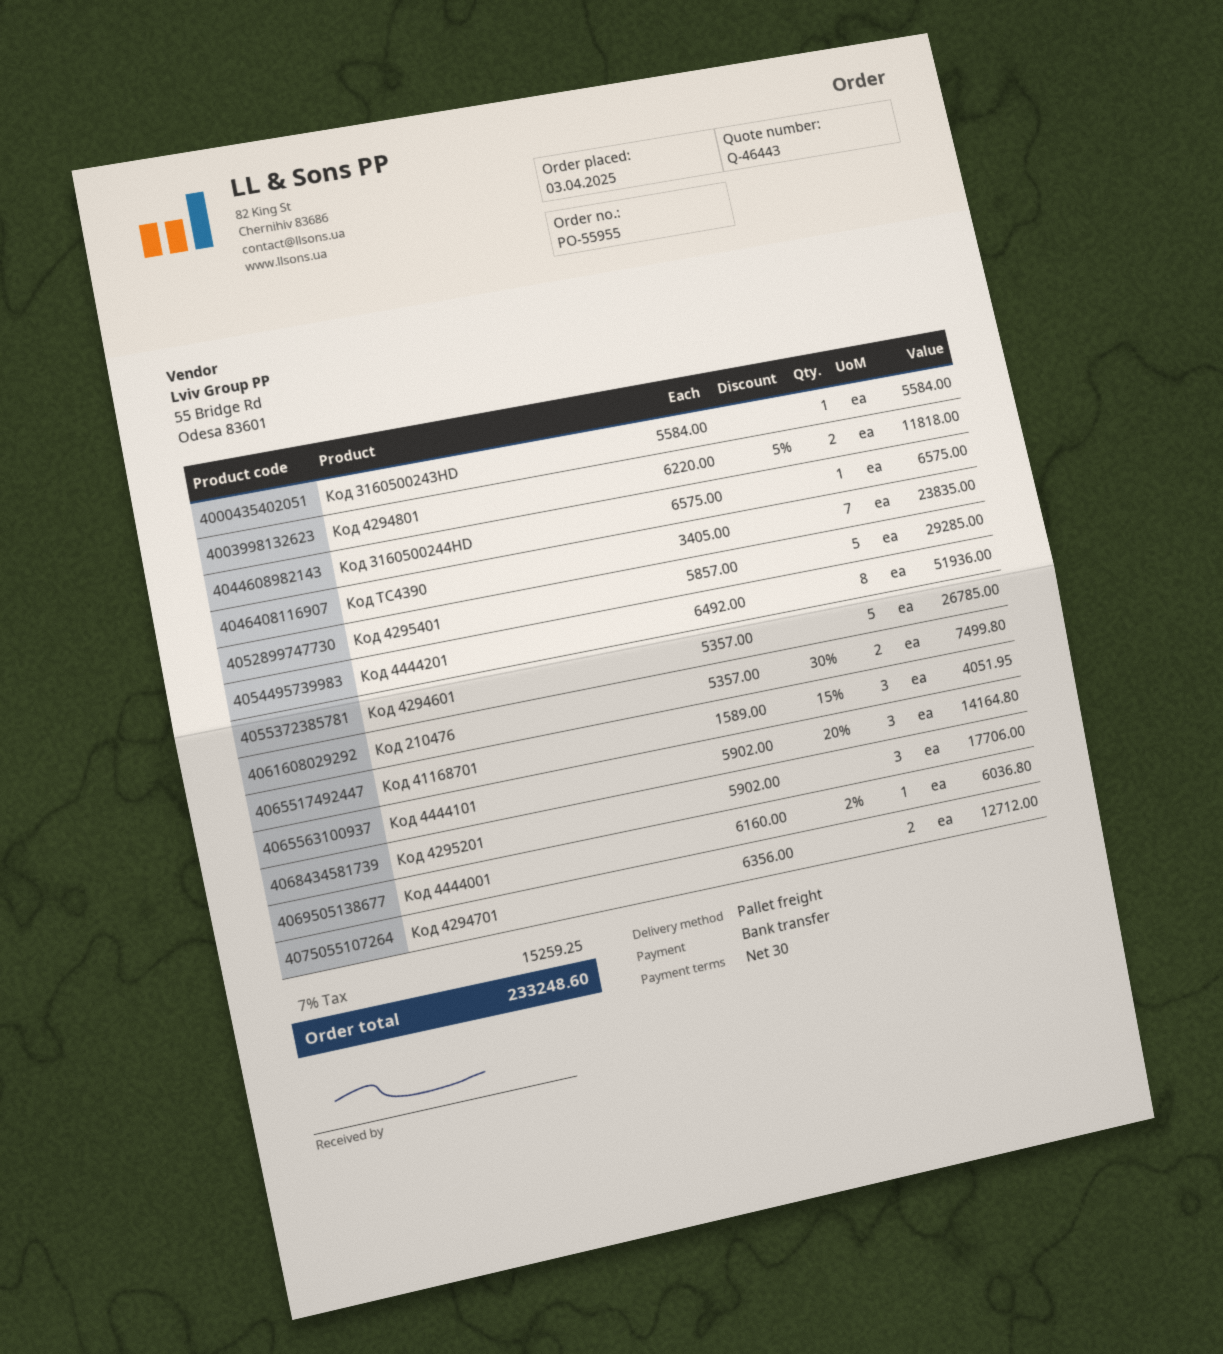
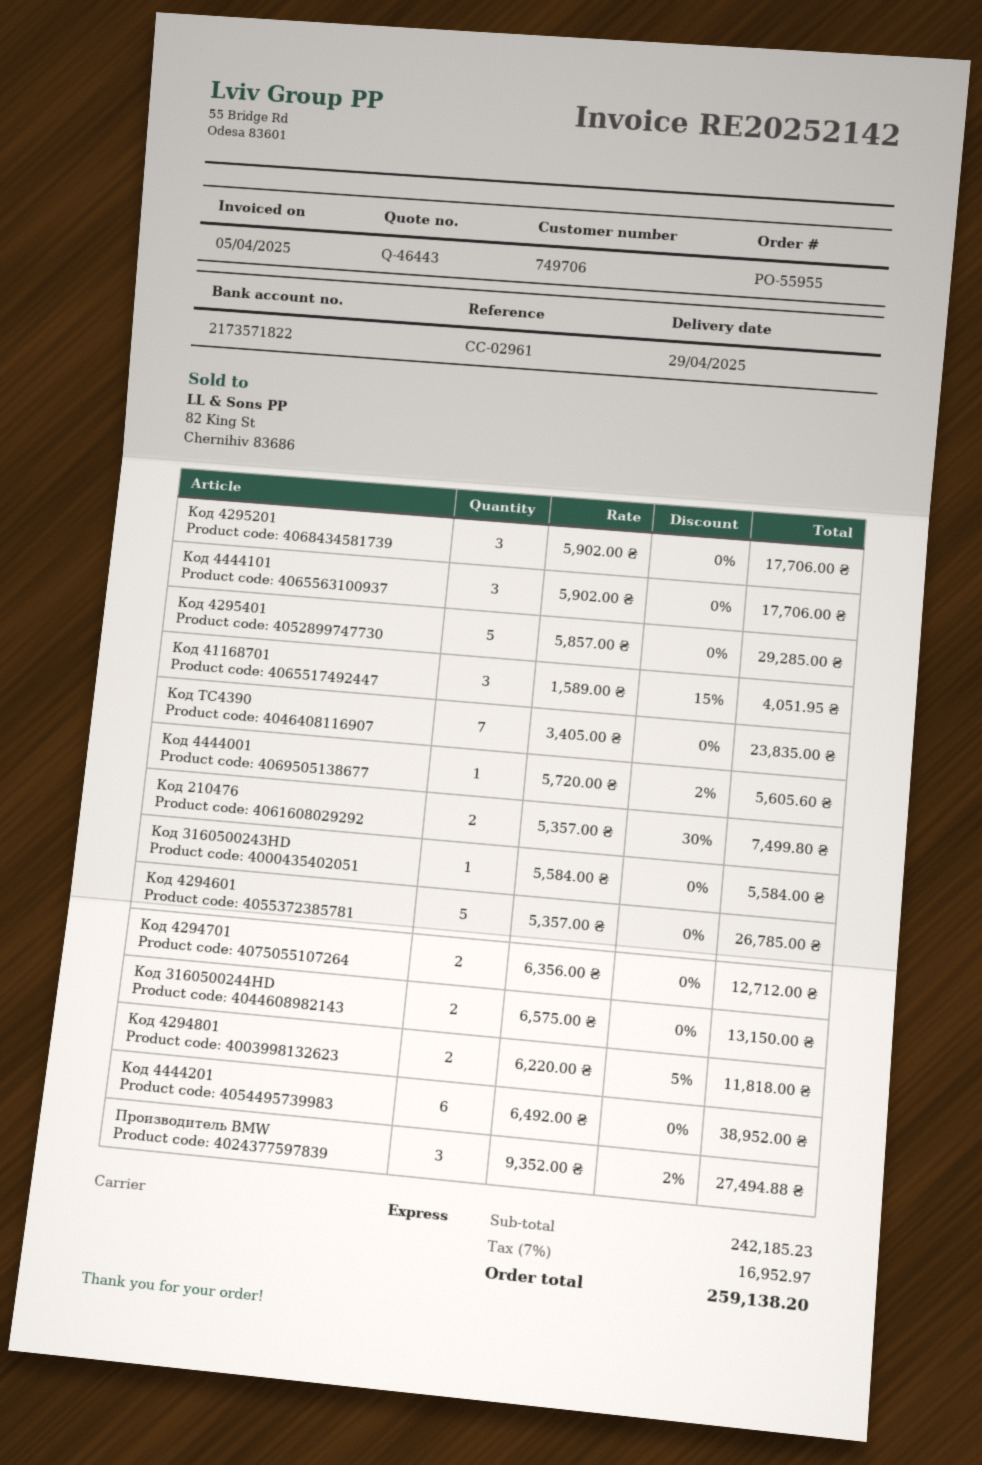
shipping method: pallet freight -> express
Код 3160500244HD: 1 x 6575.00 = 6575.00 -> 2 x 6575.00 = 13150.00
Код 4444201: 8 x 6492.00 = 51936.00 -> 6 x 6492.00 = 38952.00
Код 4444101: 3 x 5902.00 - 20% = 14164.80 -> 3 x 5902.00 = 17706.00
Код 4444001: 1 x 6160.00 - 2% = 6036.80 -> 1 x 5720.00 - 2% = 5605.60
Производитель BMW: none -> 3 x 9352.00 - 2% = 27494.88
tax: 7% = 15259.25 -> 7% = 16952.97
total: 233248.60 -> 259138.20

